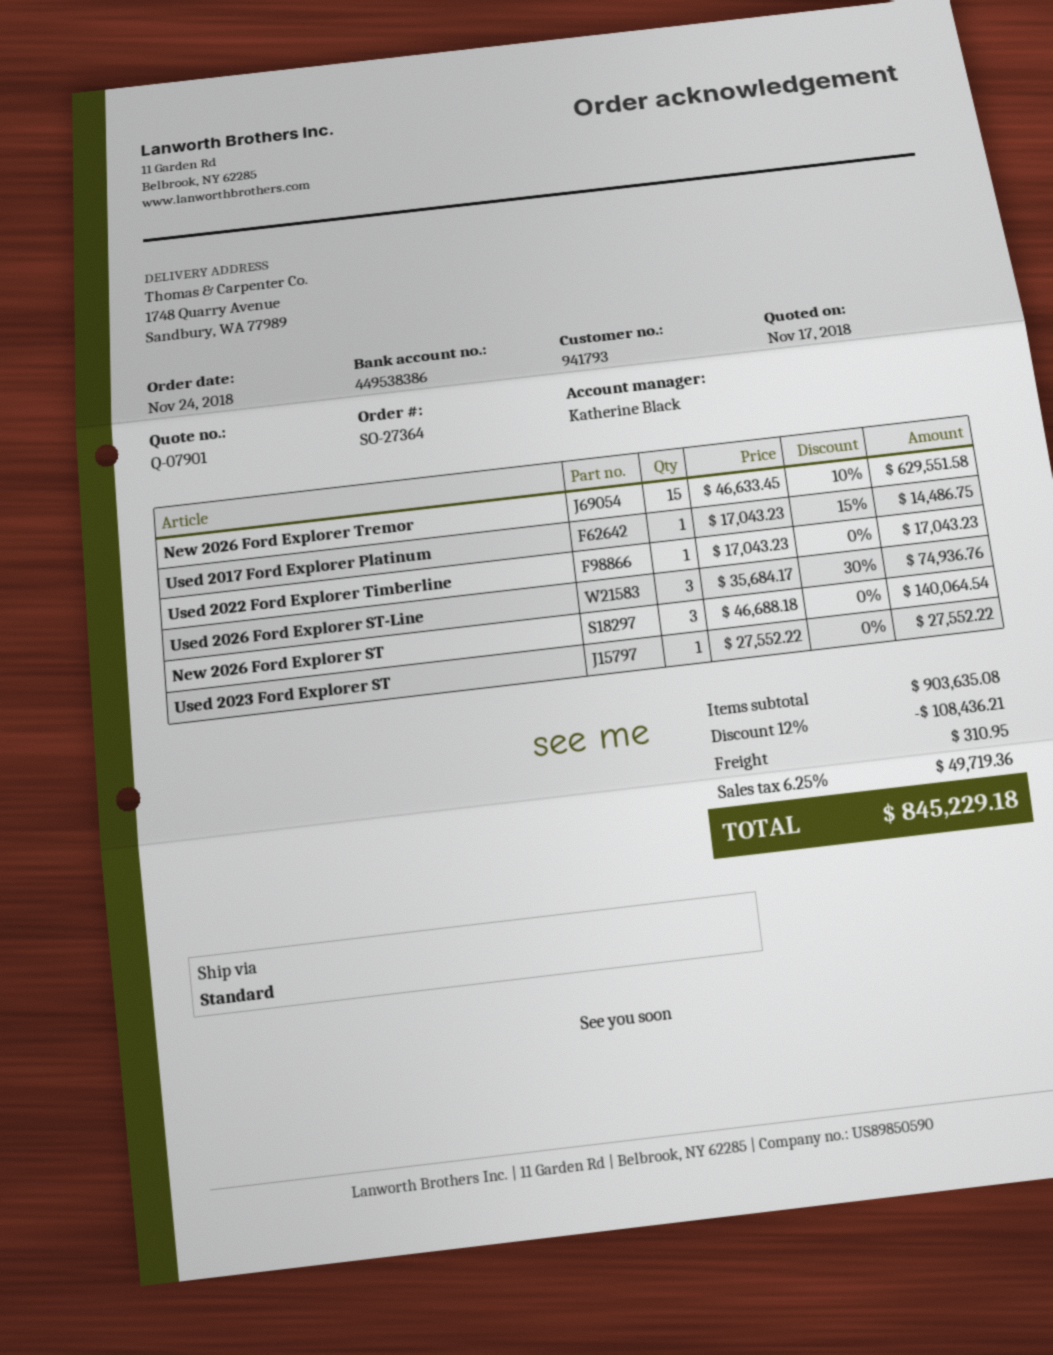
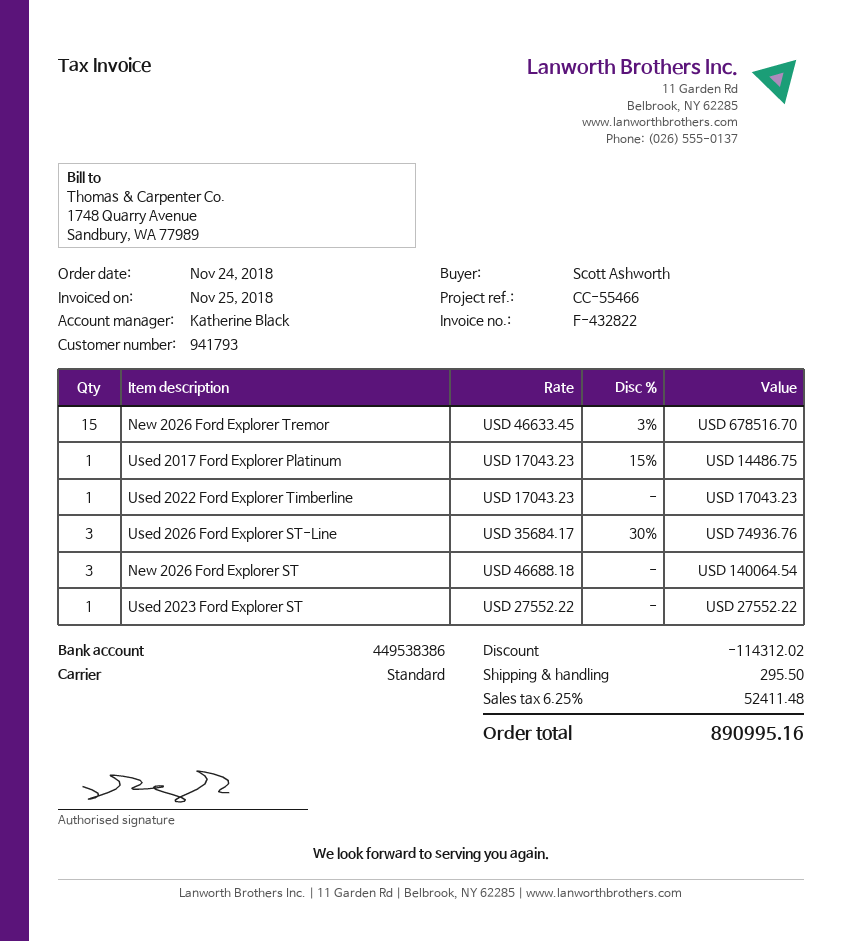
New 2026 Ford Explorer Tremor: 15 x 46633.45 - 10% = 629551.58 -> 15 x 46633.45 - 3% = 678516.70
discount: 108436.21 -> 114312.02
shipping: 310.95 -> 295.50
tax: 6.25% = 49719.36 -> 6.25% = 52411.48
total: 845229.18 -> 890995.16

